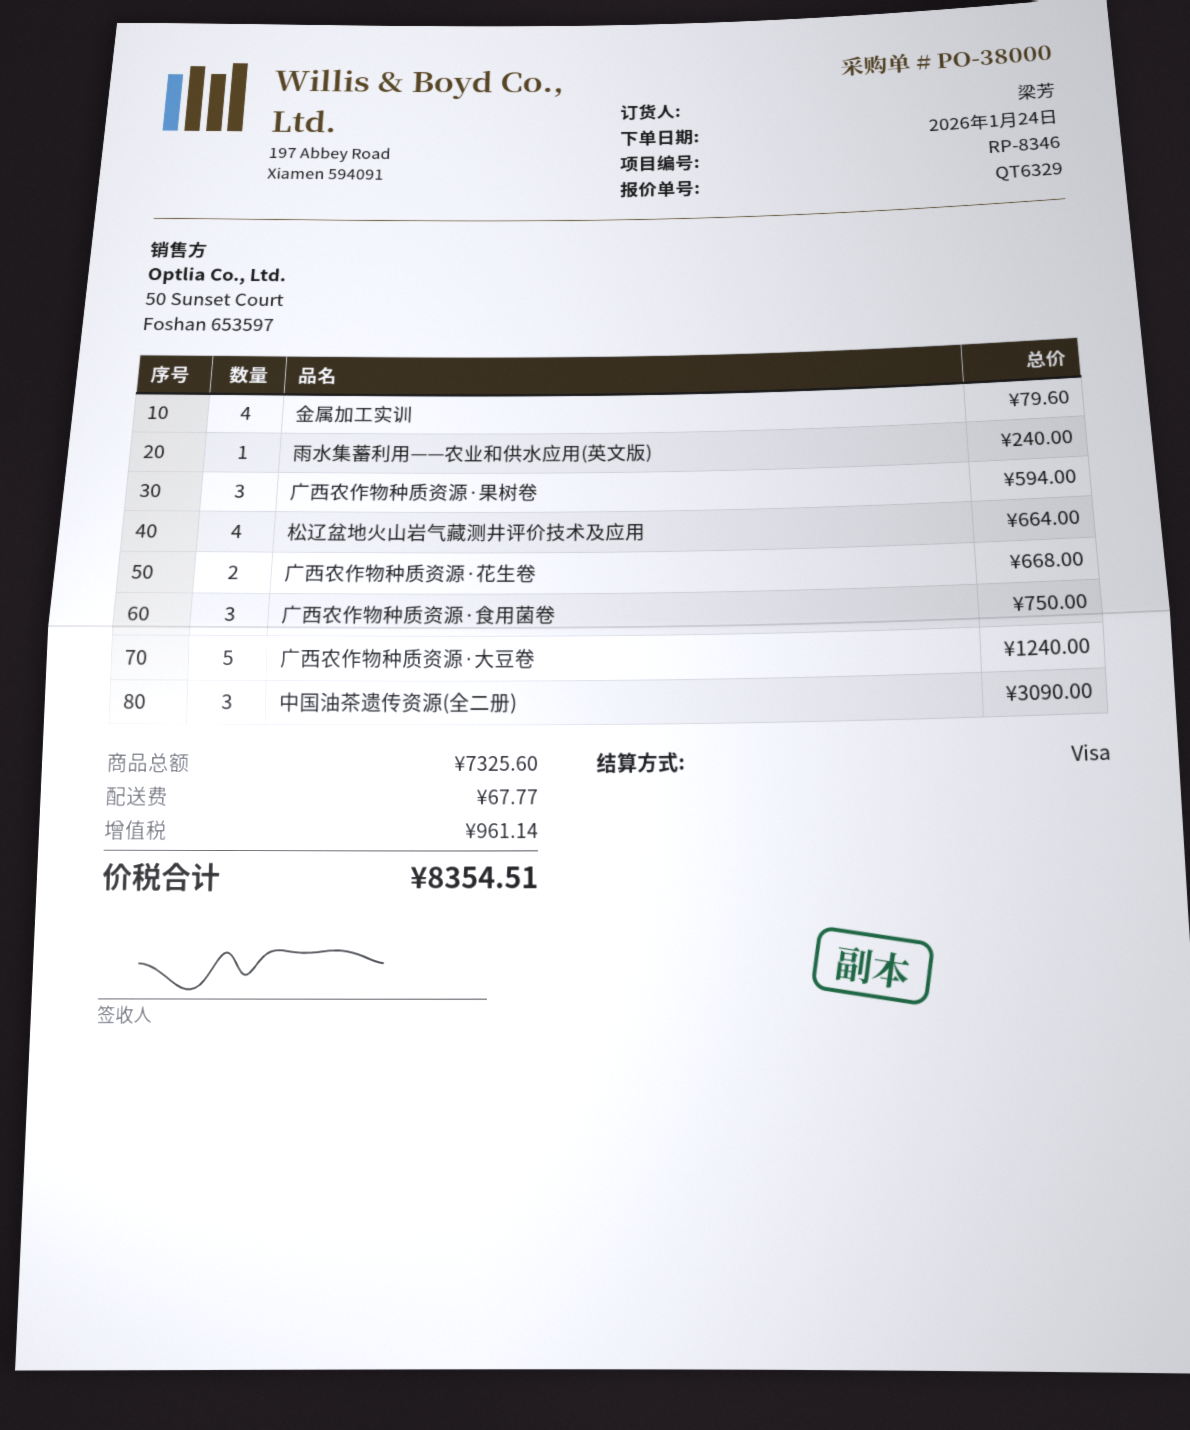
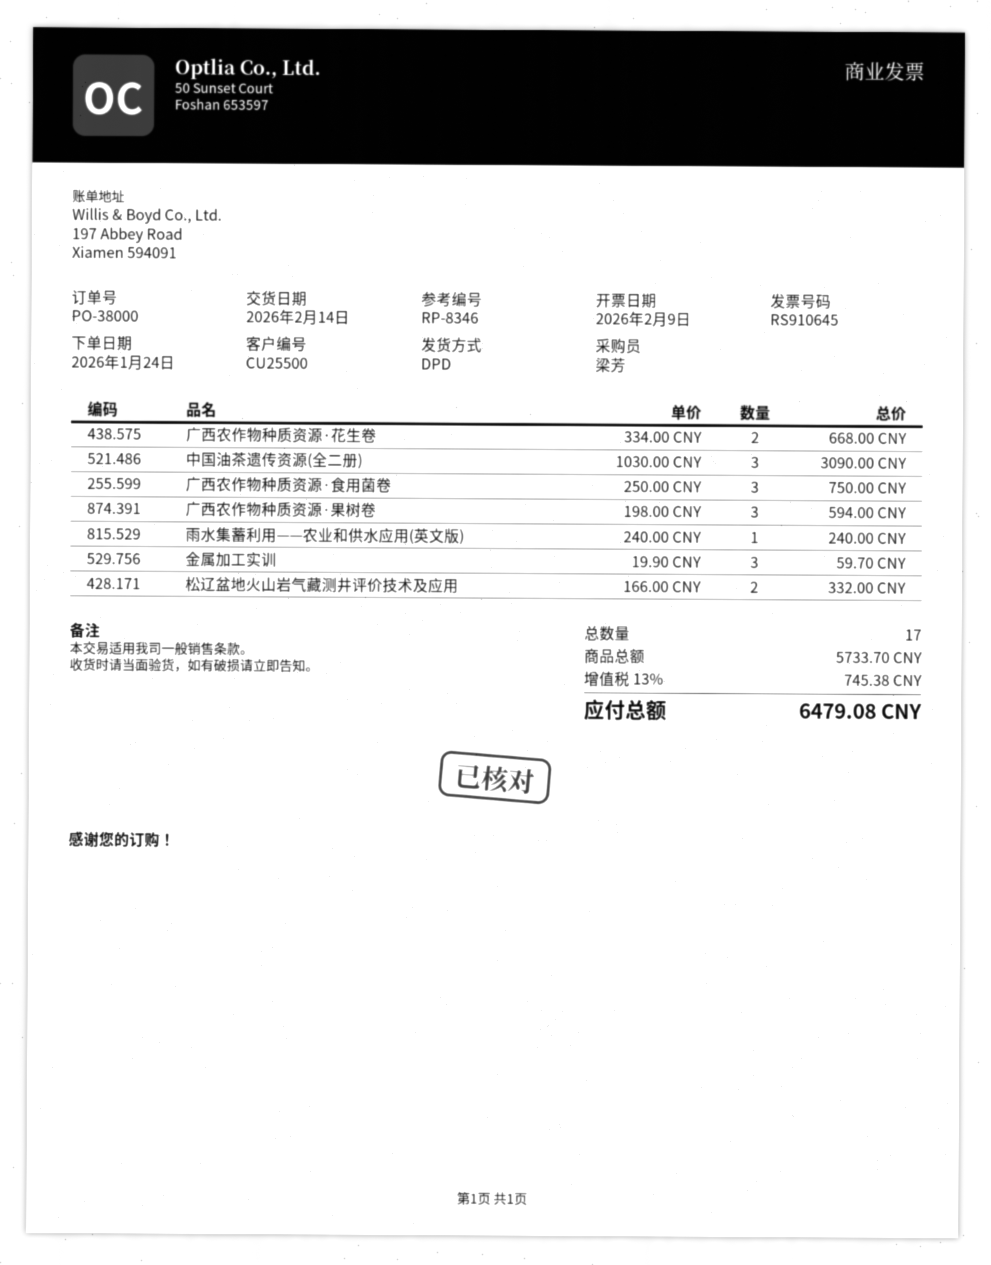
金属加工实训: 4 for 79.60 -> 3 for 59.70
松辽盆地火山岩气藏测井评价技术及应用: 4 for 664.00 -> 2 for 332.00
广西农作物种质资源·大豆卷: 5 for 1240.00 -> none
subtotal: 7325.60 -> 5733.70
shipping: 67.77 -> none
tax: 961.14 -> 745.38
total: 8354.51 -> 6479.08

